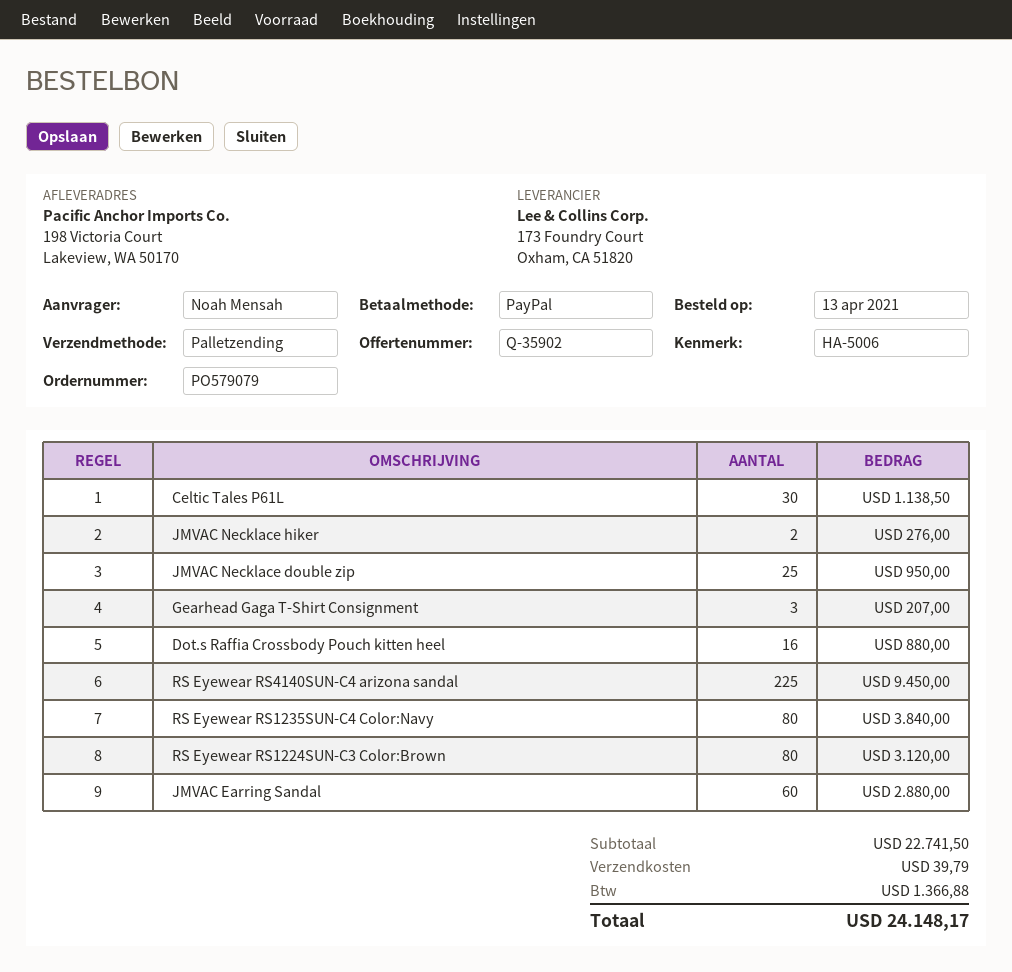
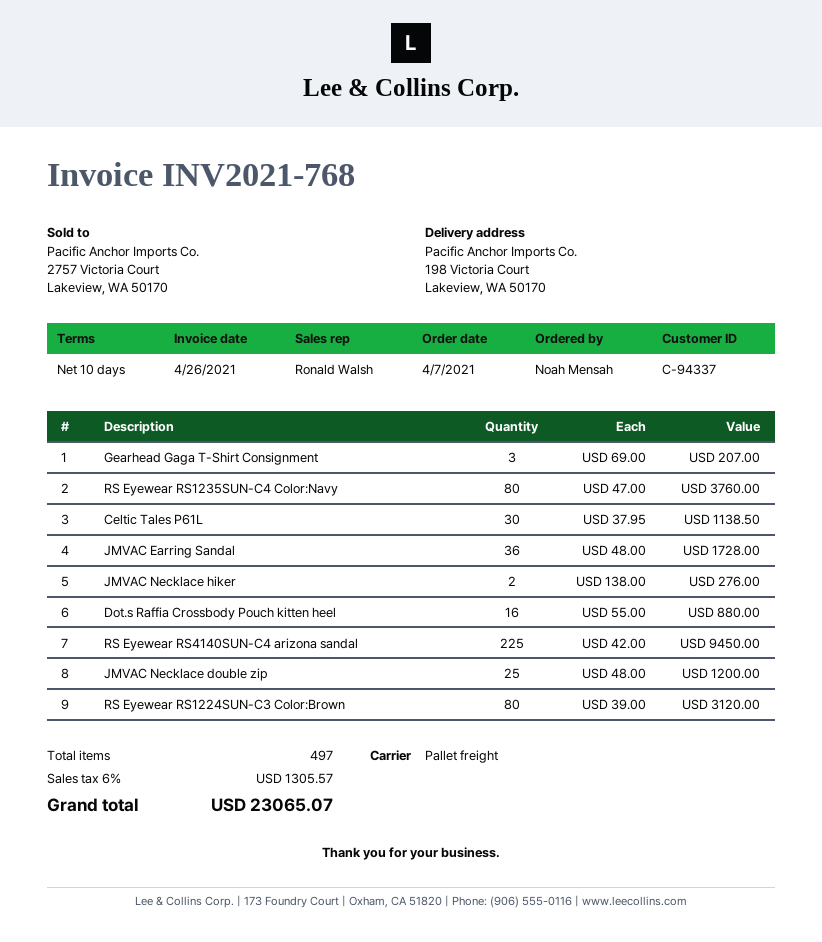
order date: 2021-04-13 -> 2021-04-07
JMVAC Necklace double zip: 25 for 950.00 -> 25 for 1200.00
RS Eyewear RS1235SUN-C4 Color:Navy: 80 for 3840.00 -> 80 for 3760.00
JMVAC Earring Sandal: 60 for 2880.00 -> 36 for 1728.00
shipping: 39.79 -> none
tax: 1366.88 -> 1305.57
total: 24148.17 -> 23065.07

